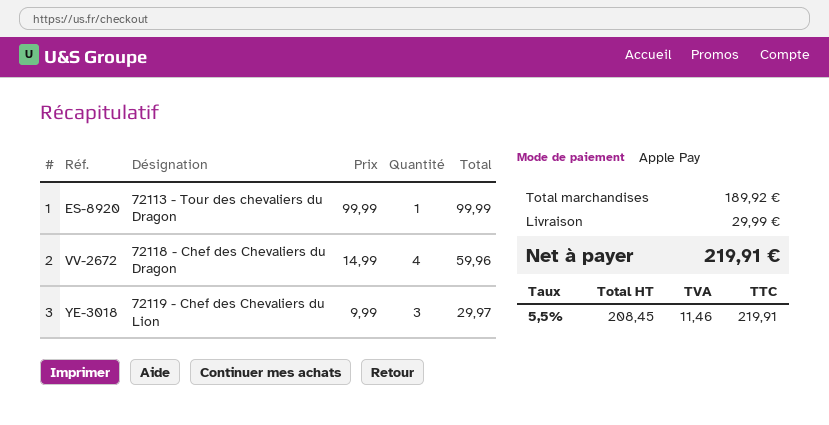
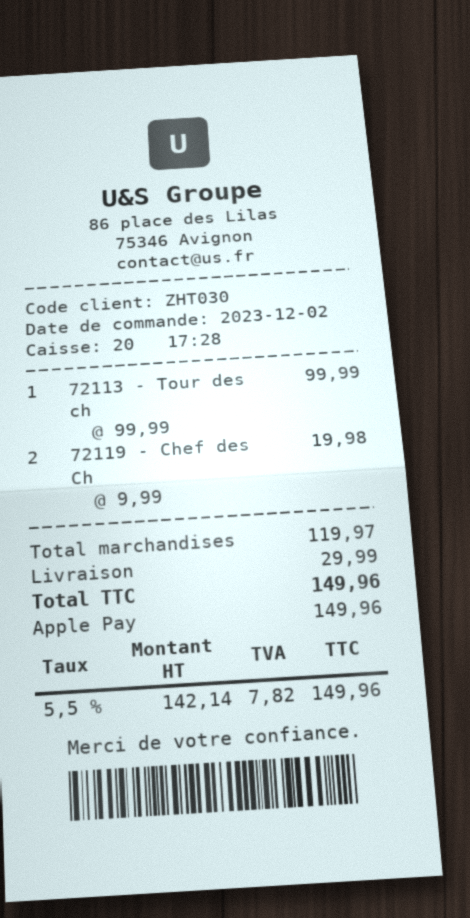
72118 - Chef des Chevaliers du Dragon: 4 x 14.99 = 59.96 -> none
72119 - Chef des Chevaliers du Lion: 3 x 9.99 = 29.97 -> 2 x 9.99 = 19.98
subtotal: 189.92 -> 119.97
net: 208.45 -> 142.14
tax: 5.5% = 11.46 -> 5.5% = 7.82
total: 219.91 -> 149.96

